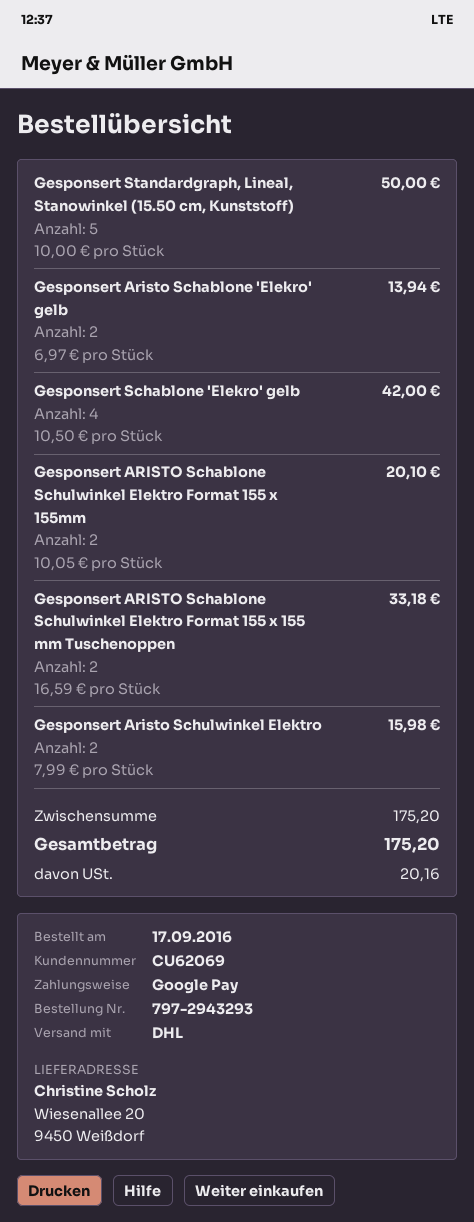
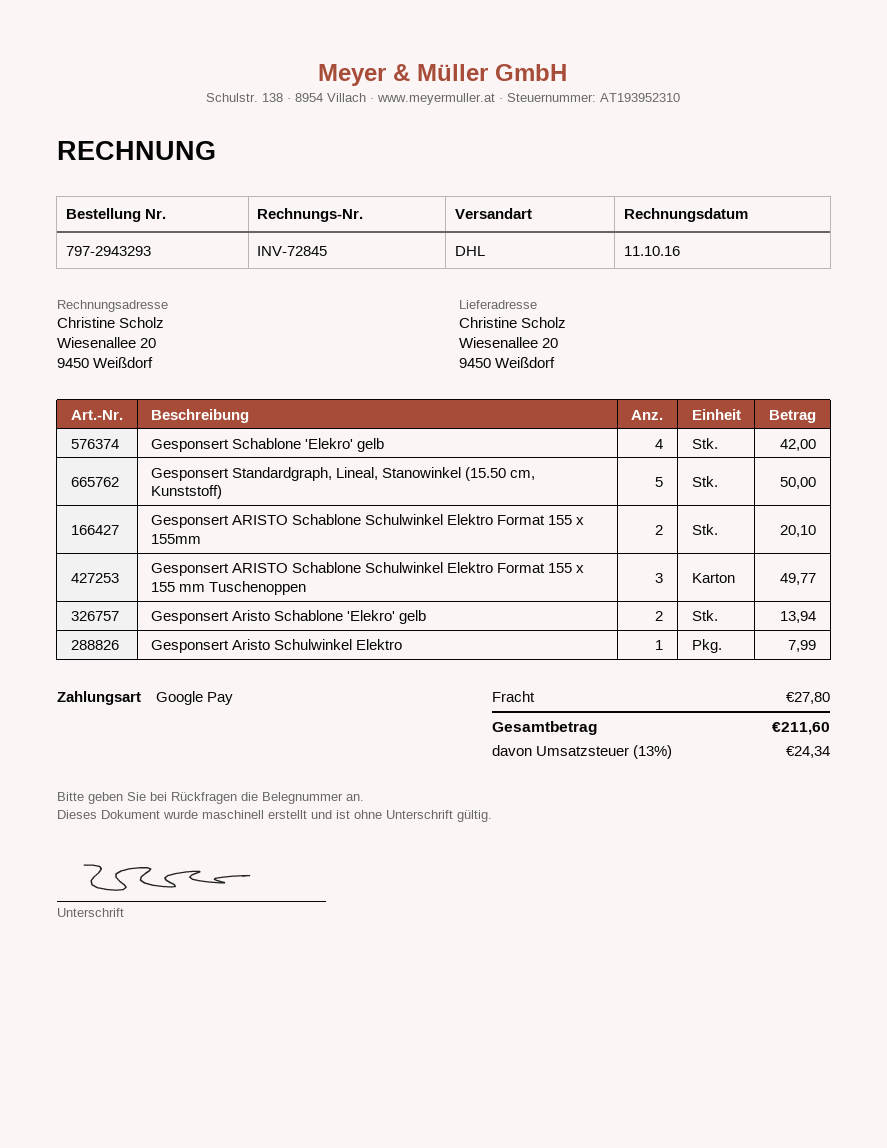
Gesponsert ARISTO Schablone Schulwinkel Elektro Format 155 x 155 mm Tuschenoppen: 2 for 33.18 -> 3 for 49.77
Gesponsert Aristo Schulwinkel Elektro: 2 for 15.98 -> 1 for 7.99
shipping: none -> 27.80
tax: 20.16 -> 24.34
total: 175.20 -> 211.60

